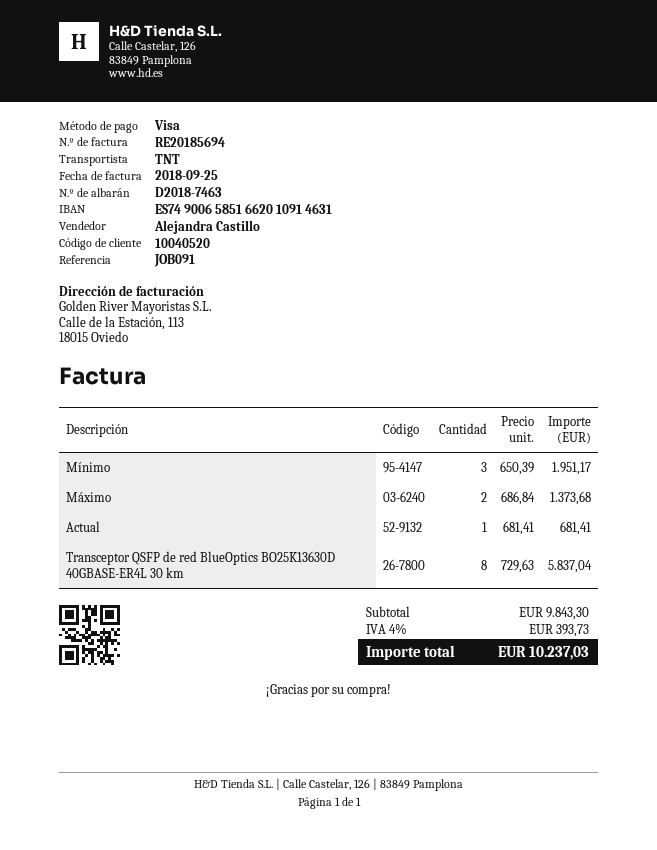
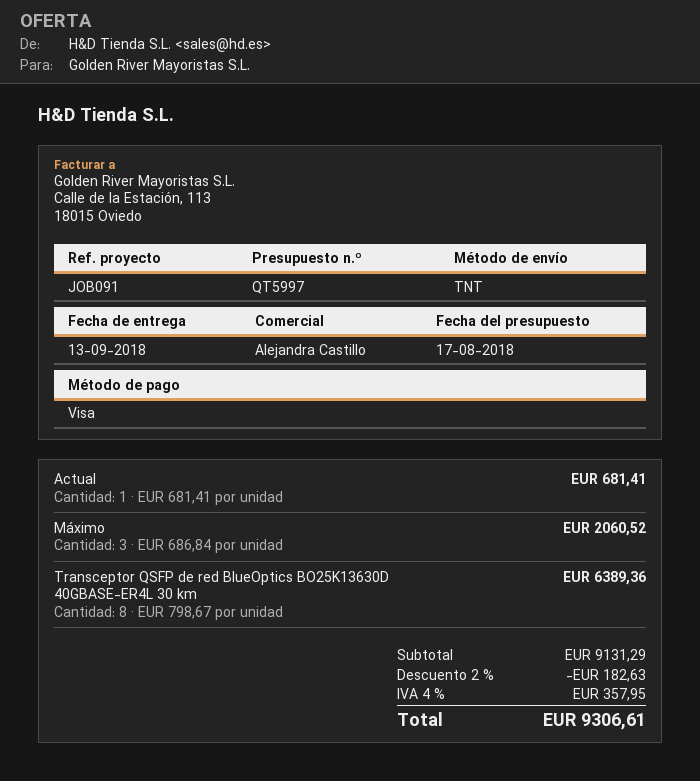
Mínimo: 3 x 650.39 = 1951.17 -> none
Máximo: 2 x 686.84 = 1373.68 -> 3 x 686.84 = 2060.52
Transceptor QSFP de red BlueOptics BO25K13630D 40GBASE-ER4L 30 km: 8 x 729.63 = 5837.04 -> 8 x 798.67 = 6389.36
subtotal: 9843.30 -> 9131.29
discount: none -> 2% = 182.63
tax: 4% = 393.73 -> 4% = 357.95
total: 10237.03 -> 9306.61

